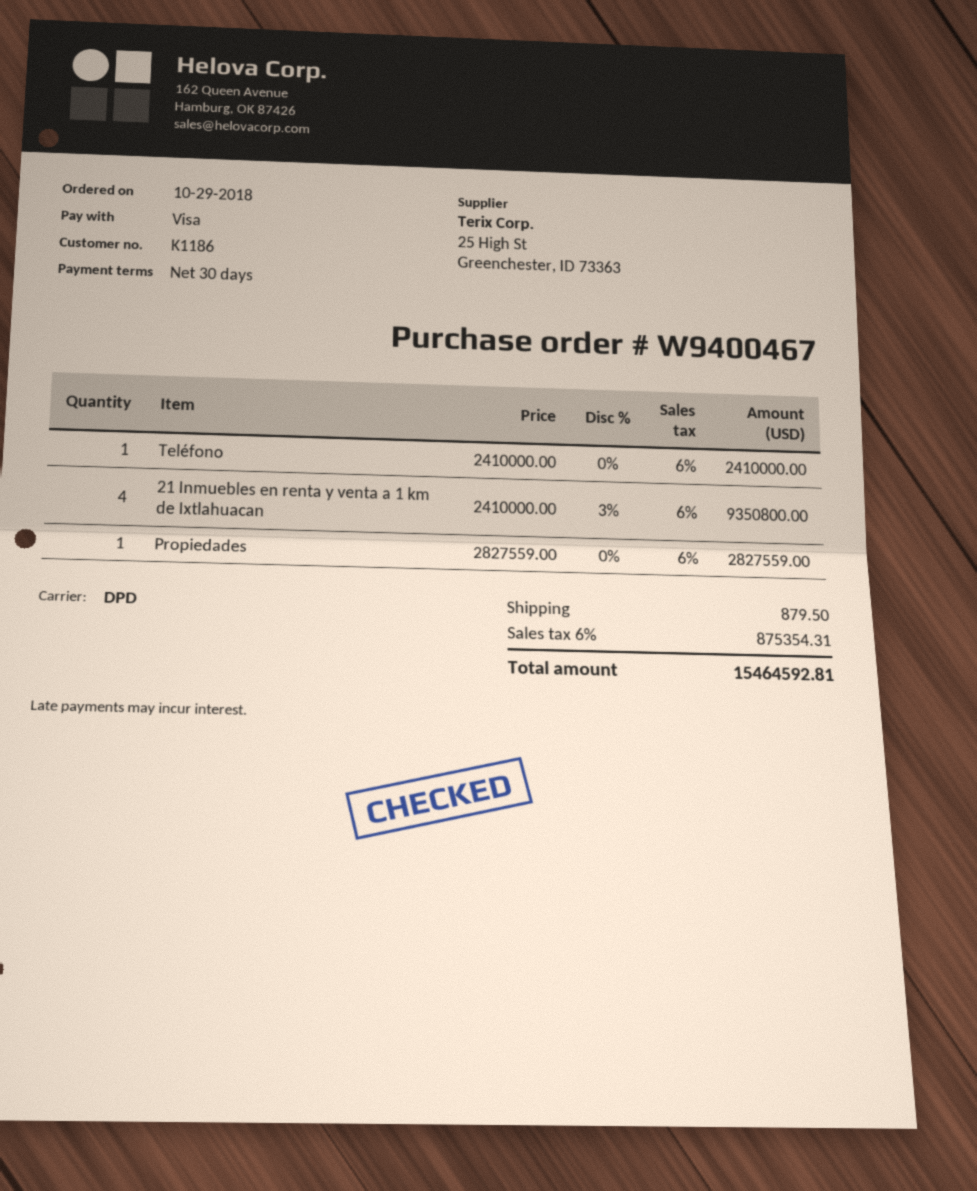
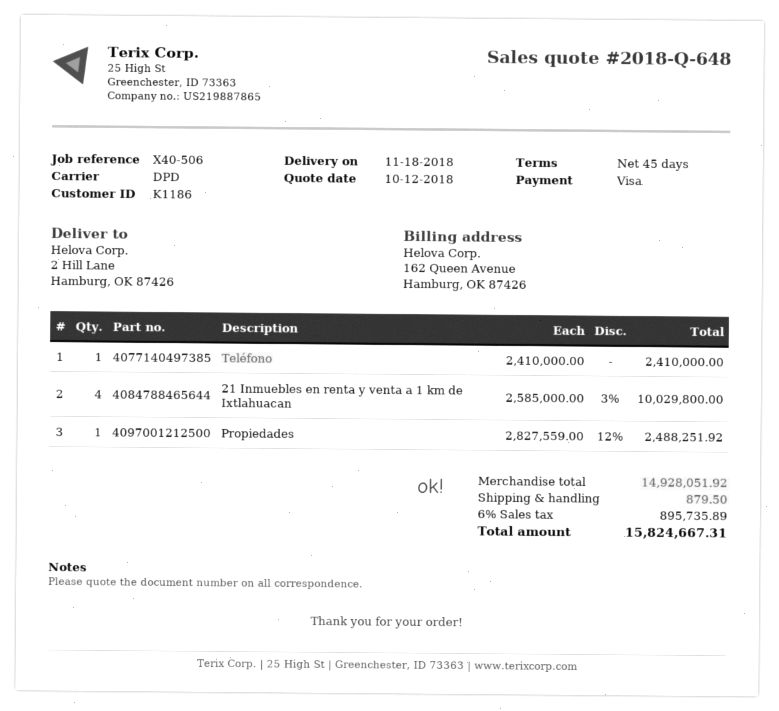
payment terms: 30 days -> 45 days
21 Inmuebles en renta y venta a 1 km de Ixtlahuacan: 4 x 2410000.00 - 3% = 9350800.00 -> 4 x 2585000.00 - 3% = 10029800.00
Propiedades: 1 x 2827559.00 = 2827559.00 -> 1 x 2827559.00 - 12% = 2488251.92
tax: 6% = 875354.31 -> 6% = 895735.89
total: 15464592.81 -> 15824667.31

